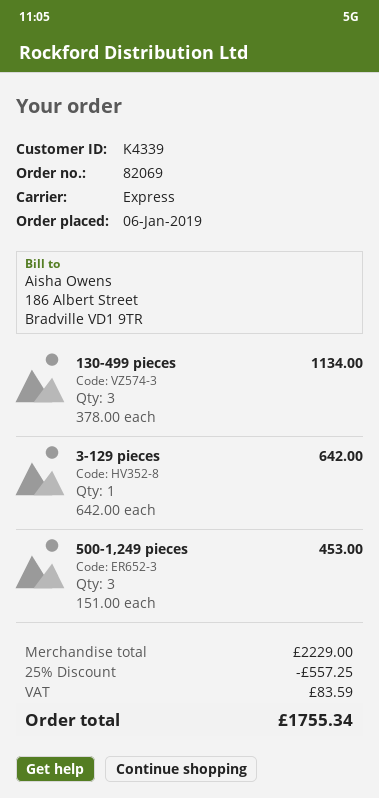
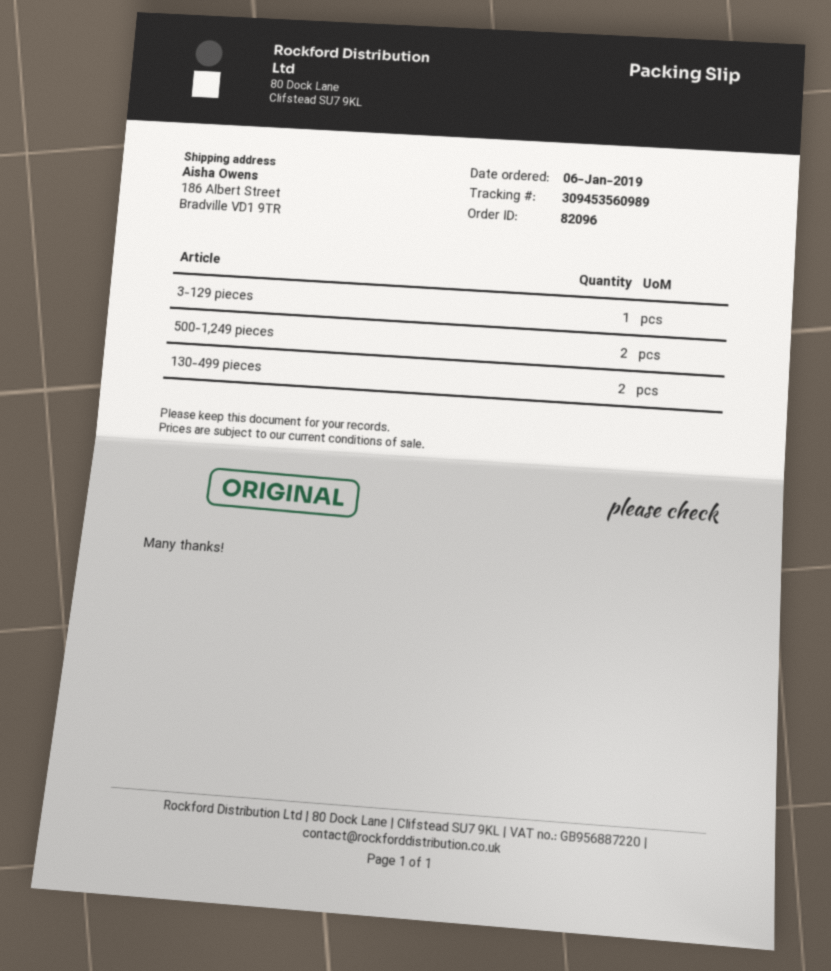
order number: 82069 -> 82096
130-499 pieces: 3 -> 2
500-1,249 pieces: 3 -> 2

